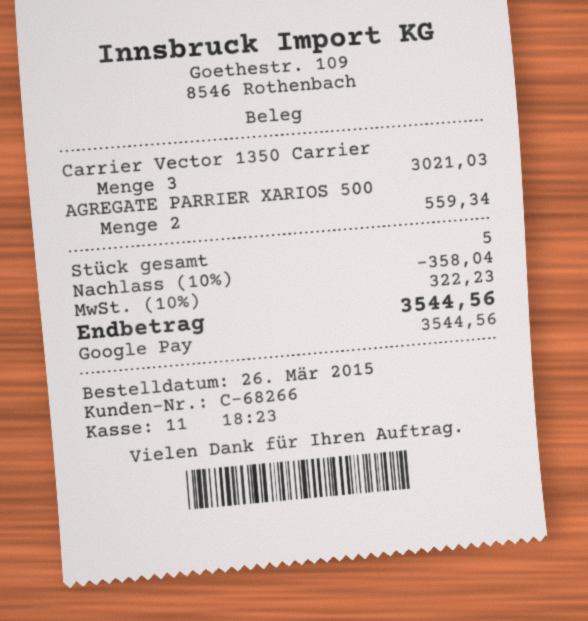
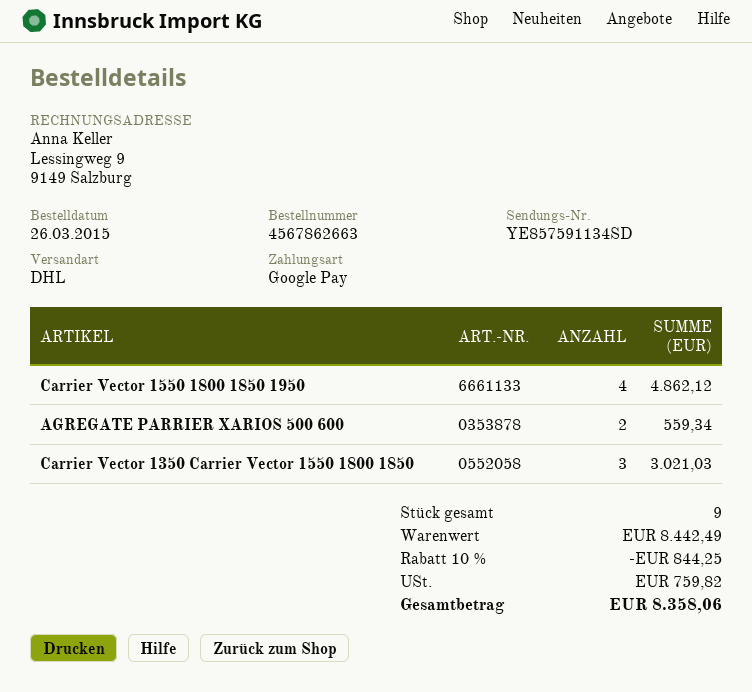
Carrier Vector 1550 1800 1850 1950: none -> 4 for 4862.12
total quantity: 5 -> 9
discount: 10% = 358.04 -> 10% = 844.25
tax: 322.23 -> 759.82
total: 3544.56 -> 8358.06

